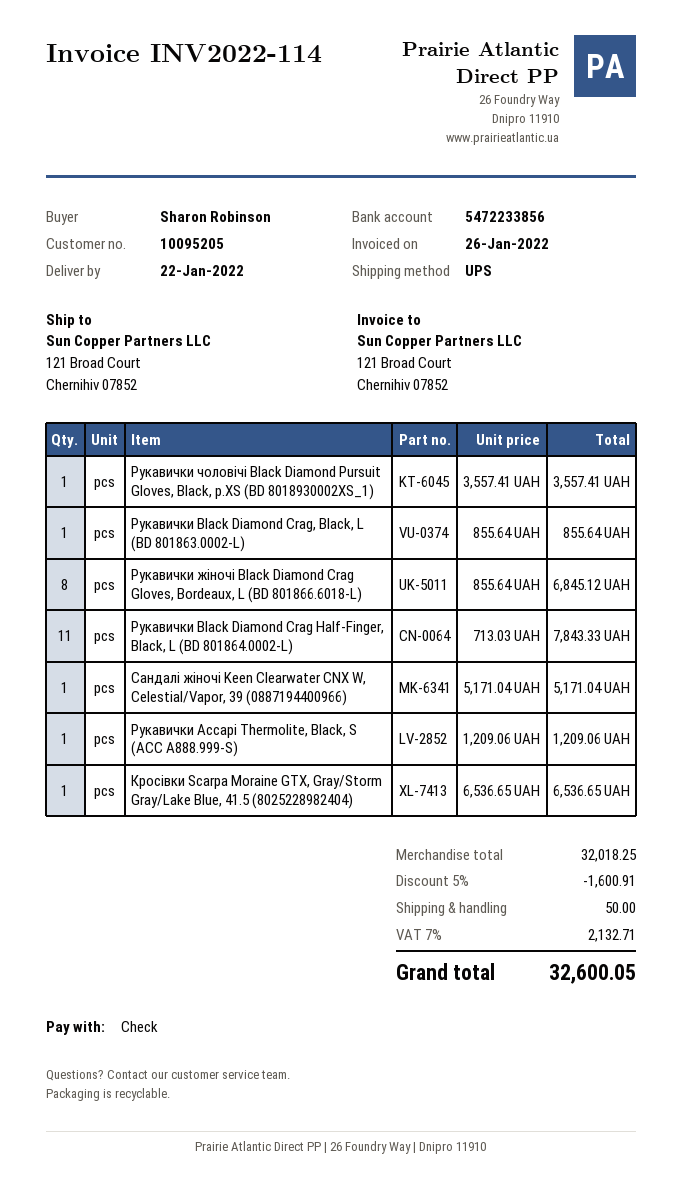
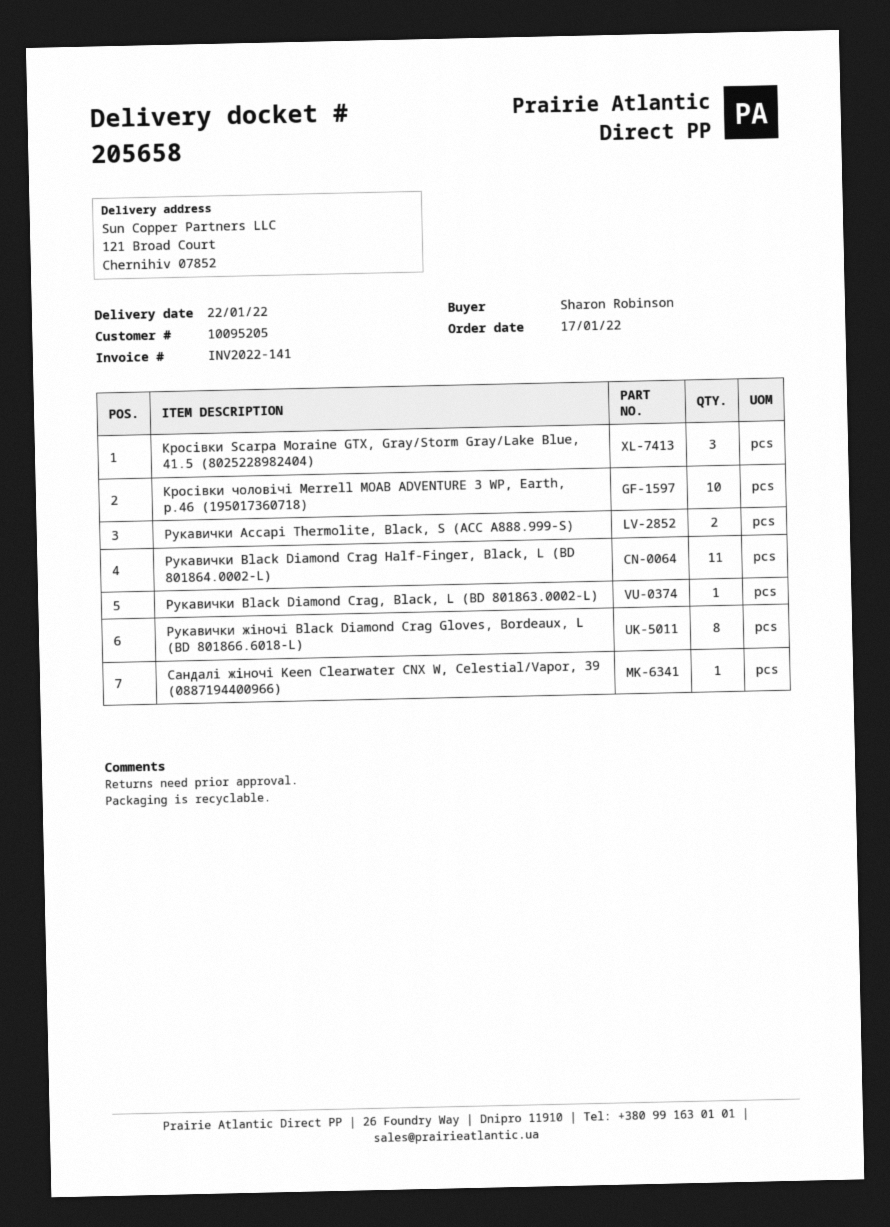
invoice number: INV2022-114 -> INV2022-141
Рукавички чоловічі Black Diamond Pursuit Gloves, Black, р.XS (BD 8018930002XS_1): 1 -> none
Рукавички Accapi Thermolite, Black, S (ACC A888.999-S): 1 -> 2
Кросівки Scarpa Moraine GTX, Gray/Storm Gray/Lake Blue, 41.5 (8025228982404): 1 -> 3
Кросівки чоловічі Merrell MOAB ADVENTURE 3 WP, Earth, р.46 (195017360718): none -> 10

